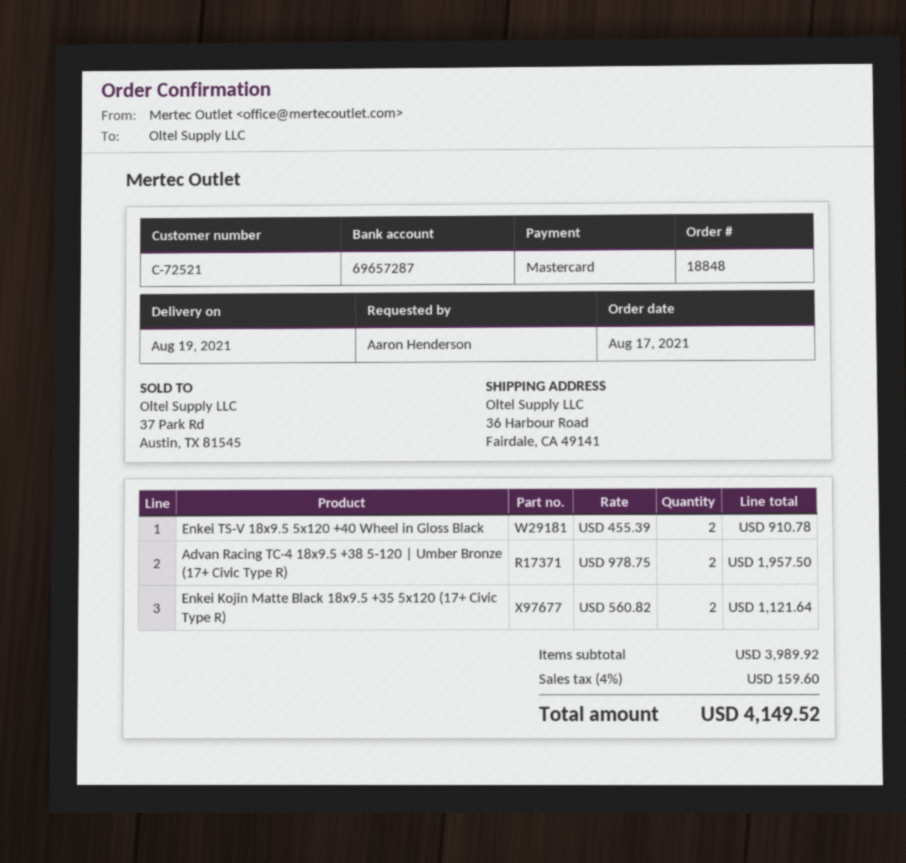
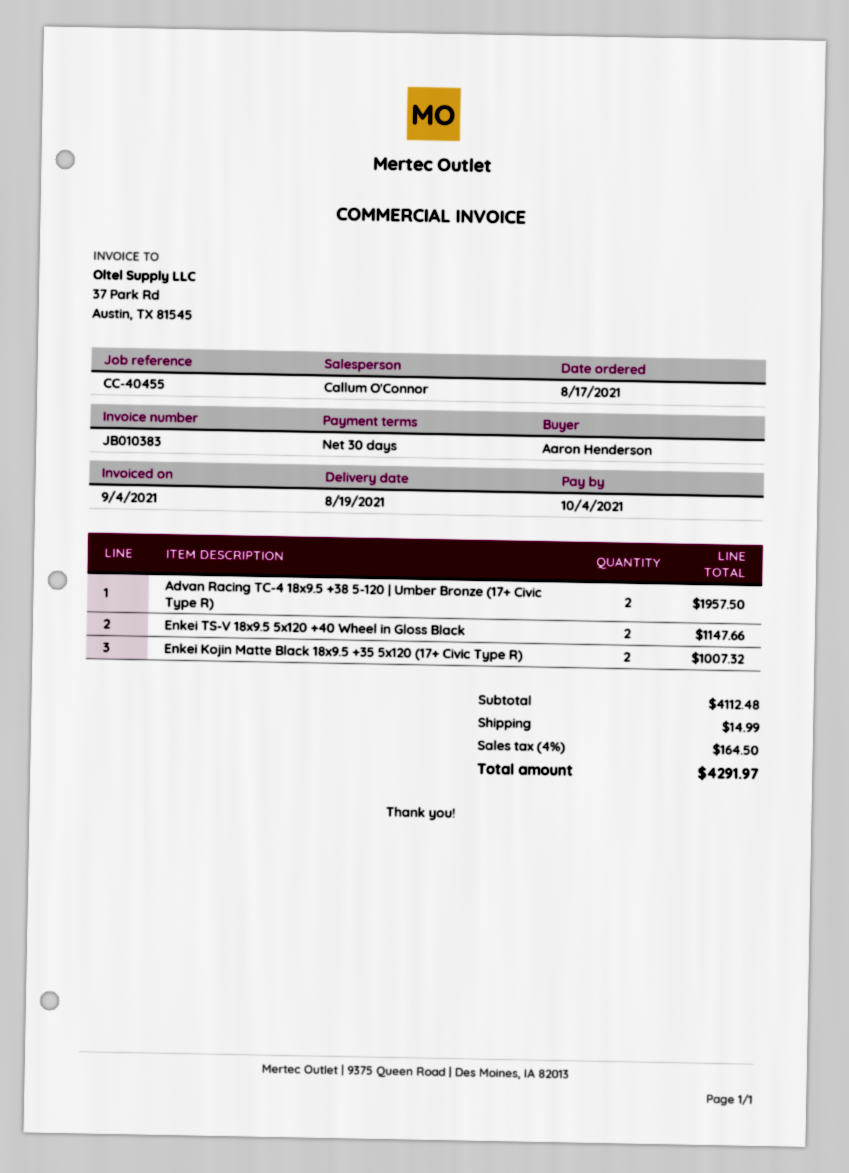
Enkei TS-V 18x9.5 5x120 +40 Wheel in Gloss Black: 2 for 910.78 -> 2 for 1147.66
Enkei Kojin Matte Black 18x9.5 +35 5x120 (17+ Civic Type R): 2 for 1121.64 -> 2 for 1007.32
subtotal: 3989.92 -> 4112.48
shipping: none -> 14.99
tax: 4% = 159.60 -> 4% = 164.50
total: 4149.52 -> 4291.97

